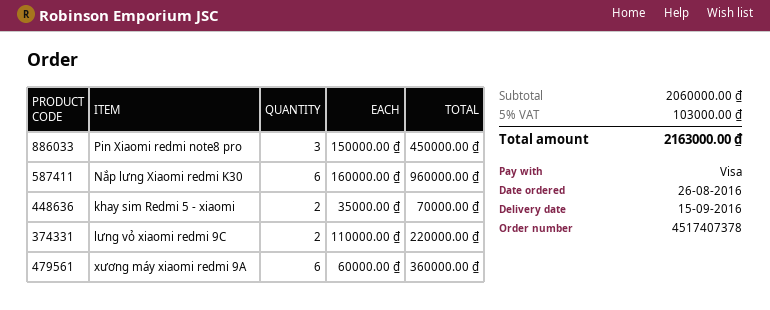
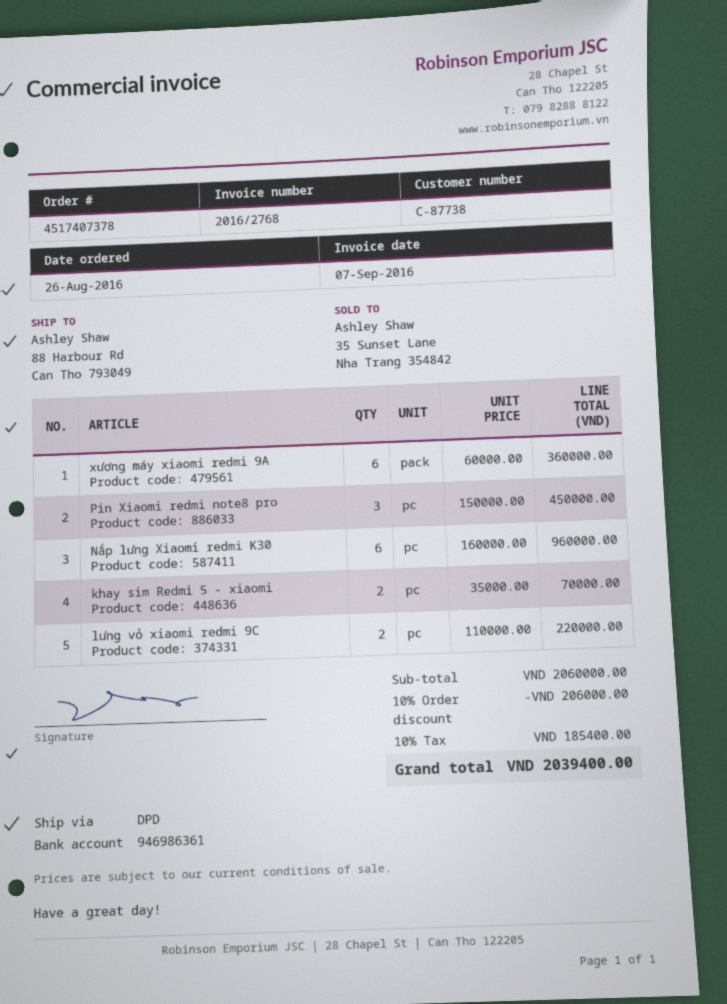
discount: none -> 10% = 206000.00
tax: 5% = 103000.00 -> 10% = 185400.00
total: 2163000.00 -> 2039400.00

